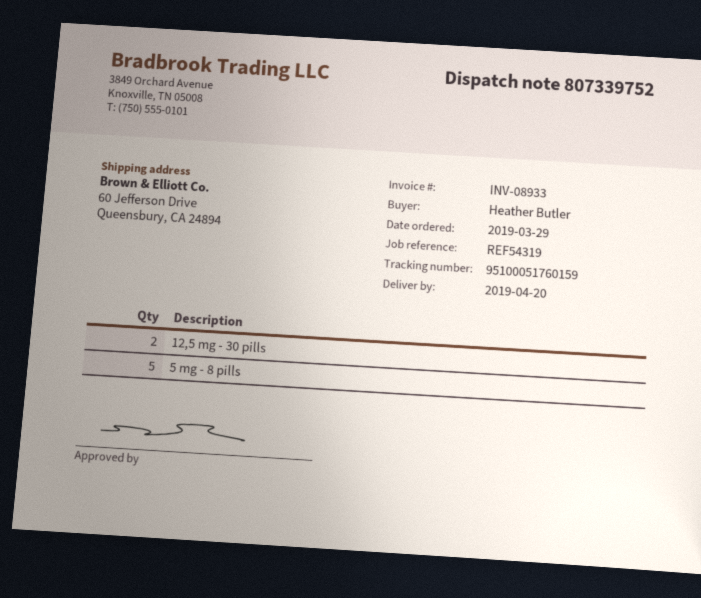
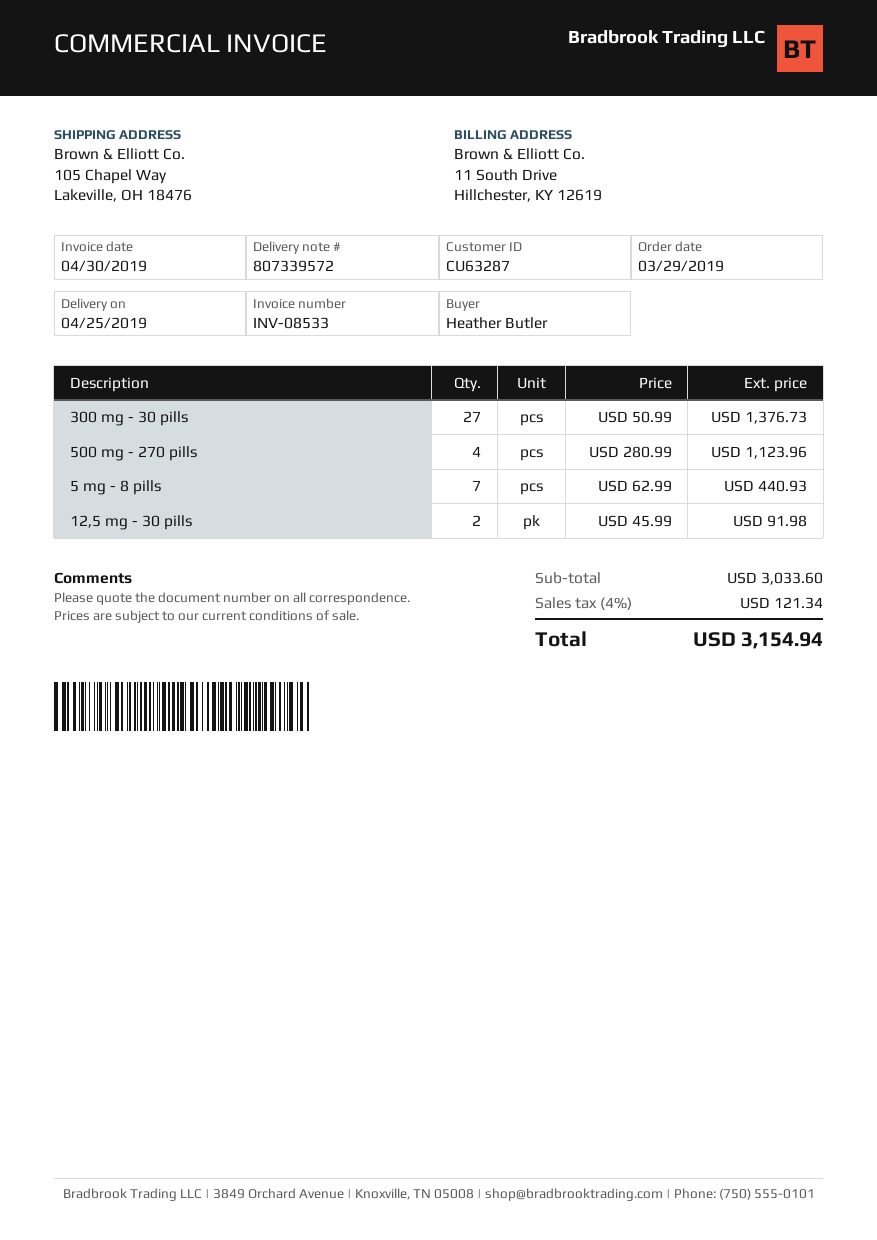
delivery note number: 807339752 -> 807339572
delivery date: 2019-04-20 -> 2019-04-25
invoice number: INV-08933 -> INV-08533
ship to: 60 Jefferson Drive, Queensbury, CA 24894 -> 105 Chapel Way, Lakeville, OH 18476
5 mg - 8 pills: 5 -> 7
300 mg - 30 pills: none -> 27
500 mg - 270 pills: none -> 4

